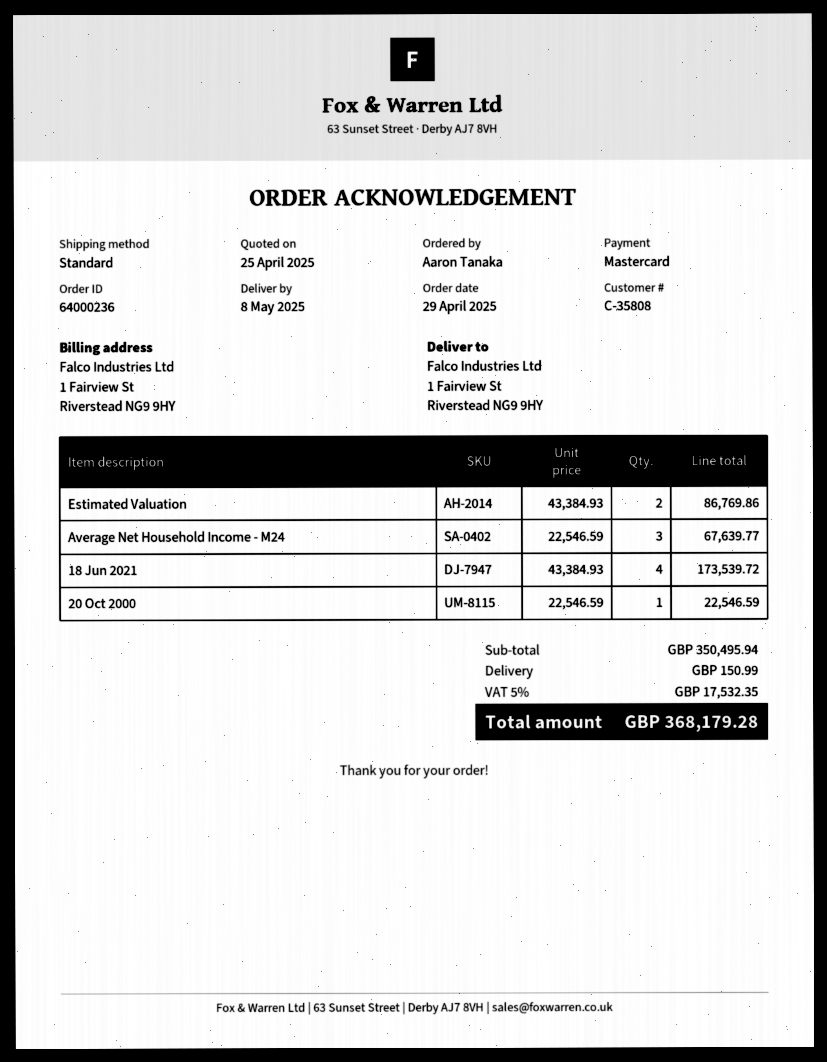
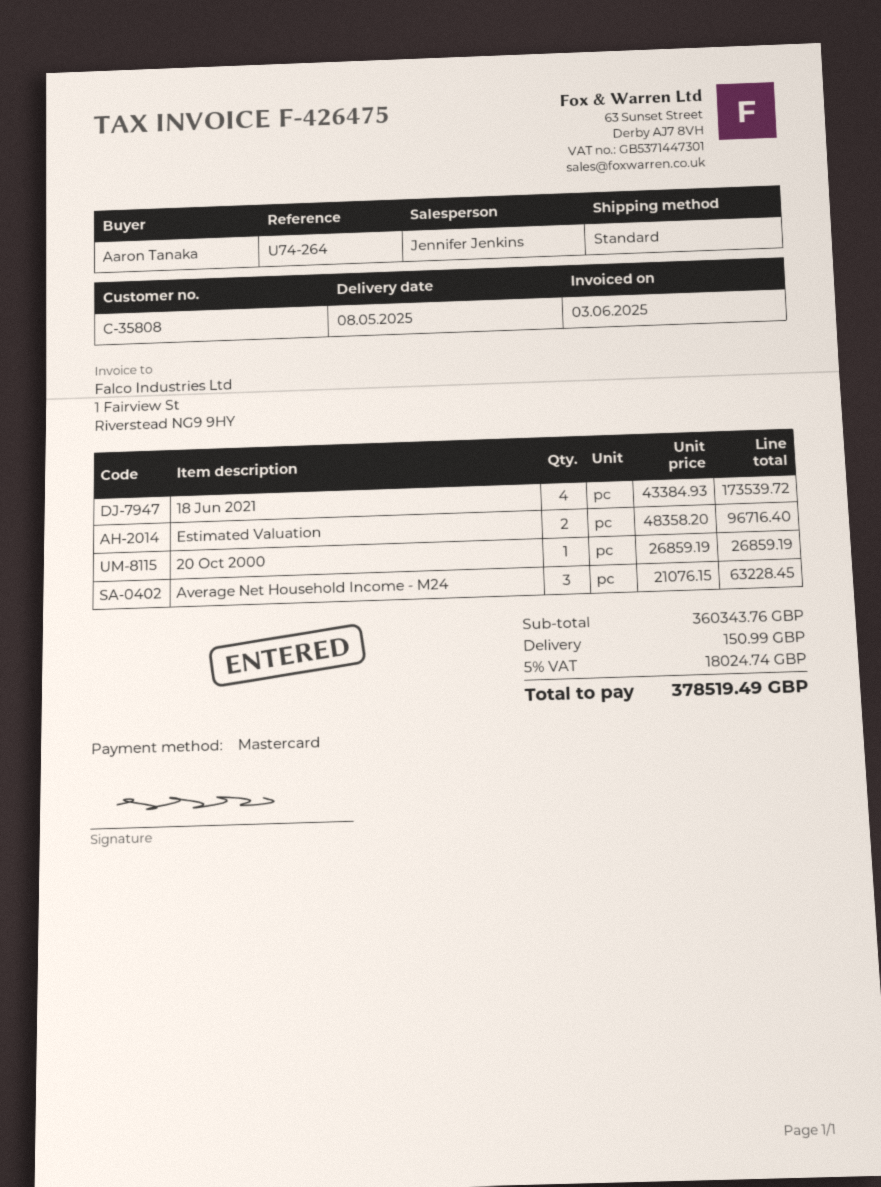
Estimated Valuation: 2 x 43384.93 = 86769.86 -> 2 x 48358.20 = 96716.40
Average Net Household Income - M24: 3 x 22546.59 = 67639.77 -> 3 x 21076.15 = 63228.45
20 Oct 2000: 1 x 22546.59 = 22546.59 -> 1 x 26859.19 = 26859.19
subtotal: 350495.94 -> 360343.76
tax: 5% = 17532.35 -> 5% = 18024.74
total: 368179.28 -> 378519.49

